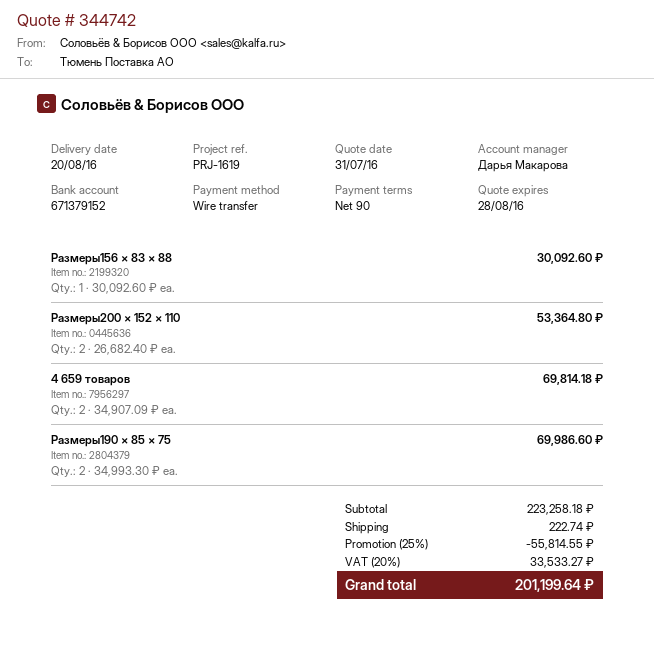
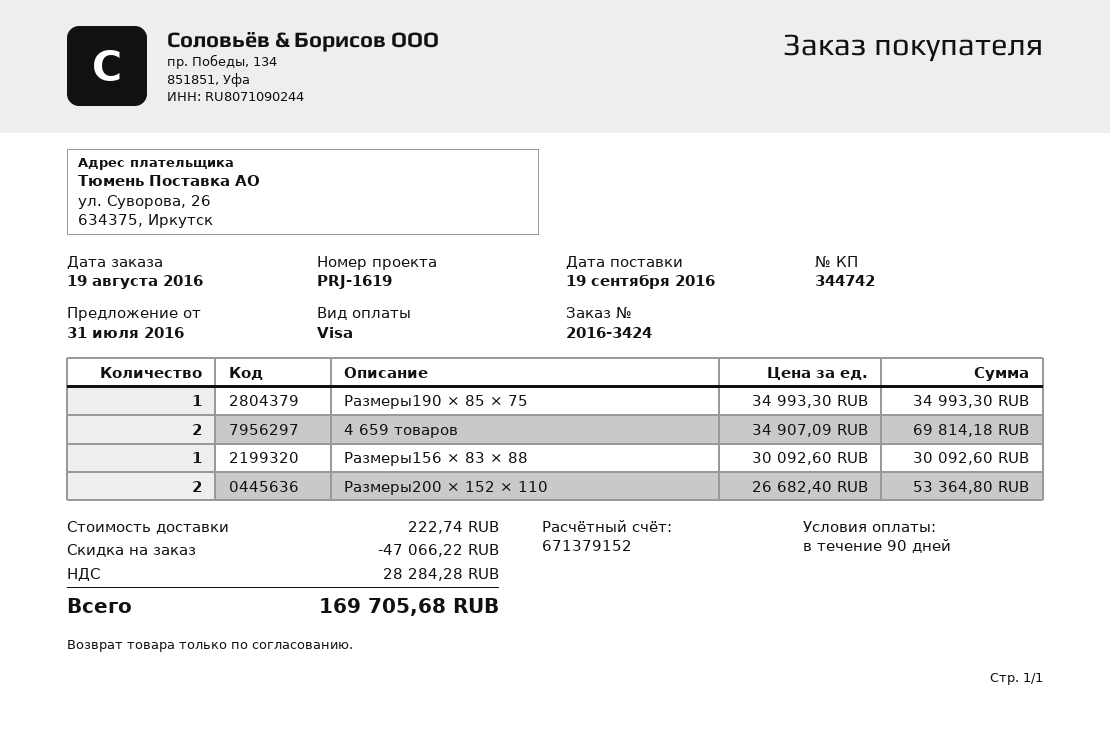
delivery date: 2016-08-20 -> 2016-09-19
payment method: bank transfer -> Visa
Размеры190 × 85 × 75: 2 x 34993.30 = 69986.60 -> 1 x 34993.30 = 34993.30
discount: 55814.55 -> 47066.22
tax: 33533.27 -> 28284.28
total: 201199.64 -> 169705.68

